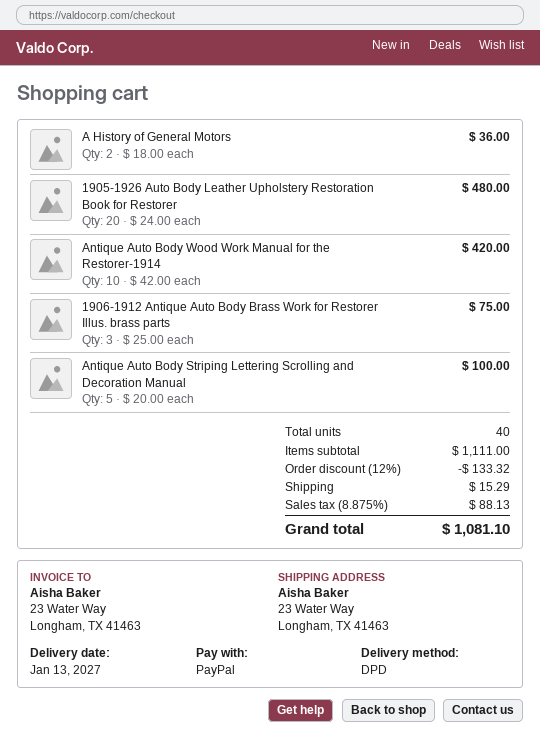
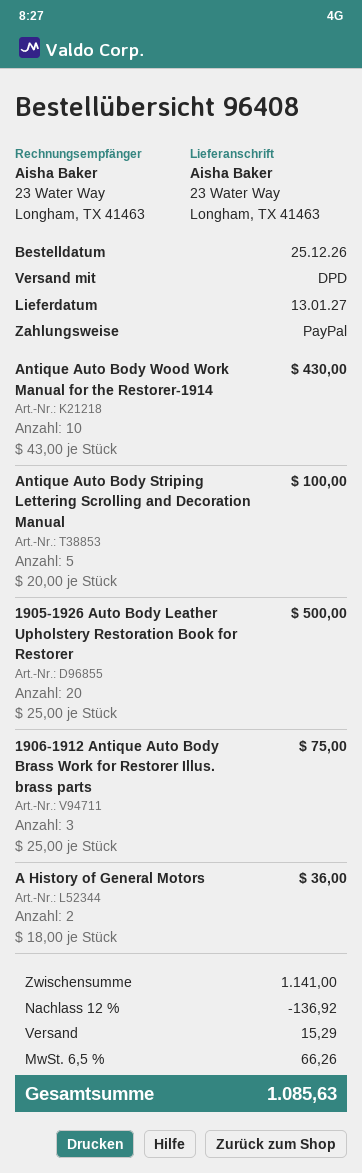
1905-1926 Auto Body Leather Upholstery Restoration Book for Restorer: 20 x 24.00 = 480.00 -> 20 x 25.00 = 500.00
Antique Auto Body Wood Work Manual for the Restorer-1914: 10 x 42.00 = 420.00 -> 10 x 43.00 = 430.00
subtotal: 1111.00 -> 1141.00
discount: 12% = 133.32 -> 12% = 136.92
tax: 8.875% = 88.13 -> 6.5% = 66.26
total: 1081.10 -> 1085.63

